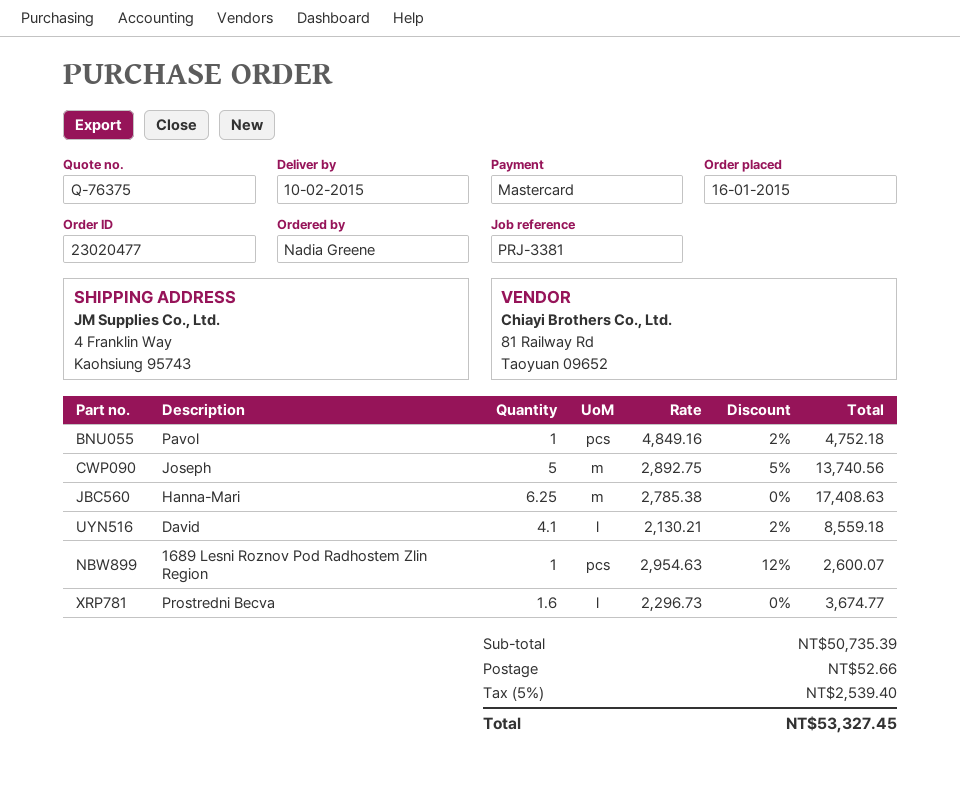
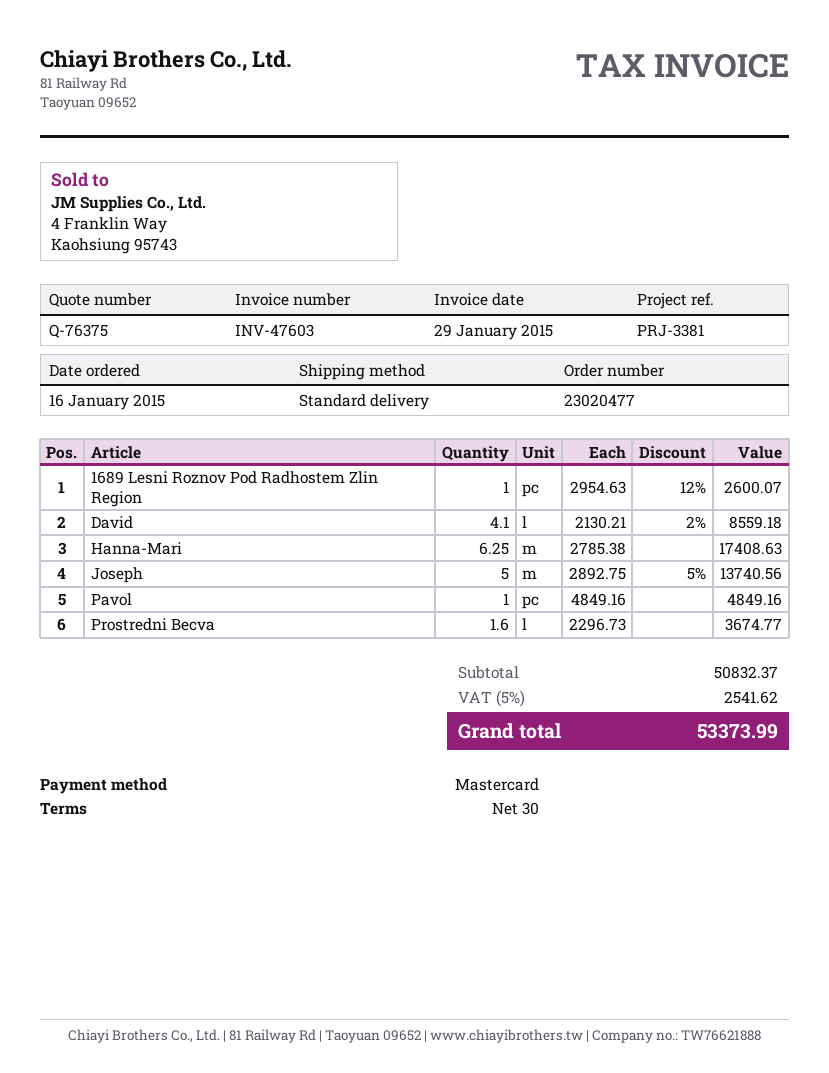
Pavol: 1 x 4849.16 - 2% = 4752.18 -> 1 x 4849.16 = 4849.16
subtotal: 50735.39 -> 50832.37
shipping: 52.66 -> none
tax: 5% = 2539.40 -> 5% = 2541.62
total: 53327.45 -> 53373.99

